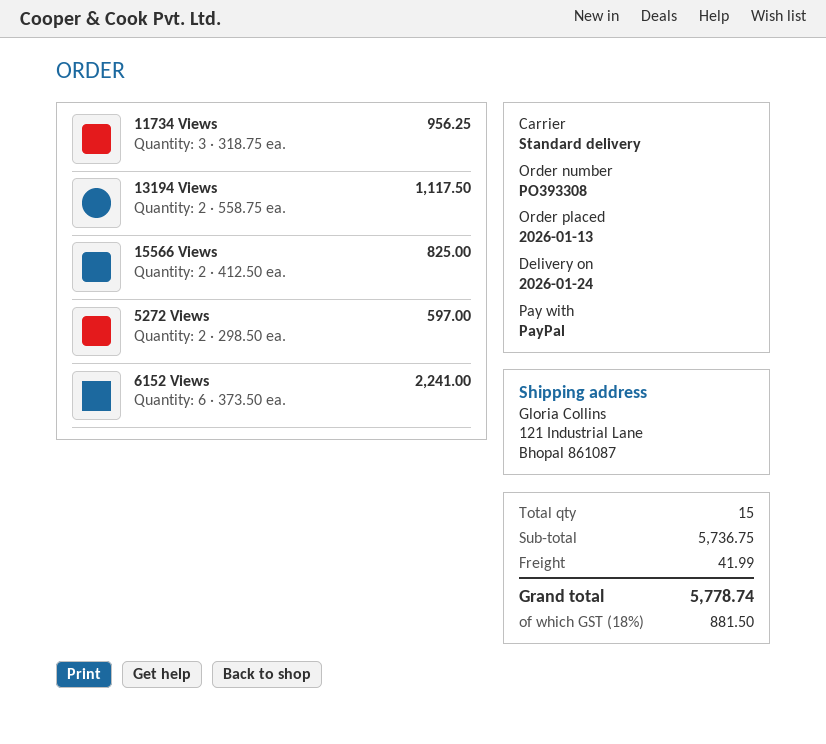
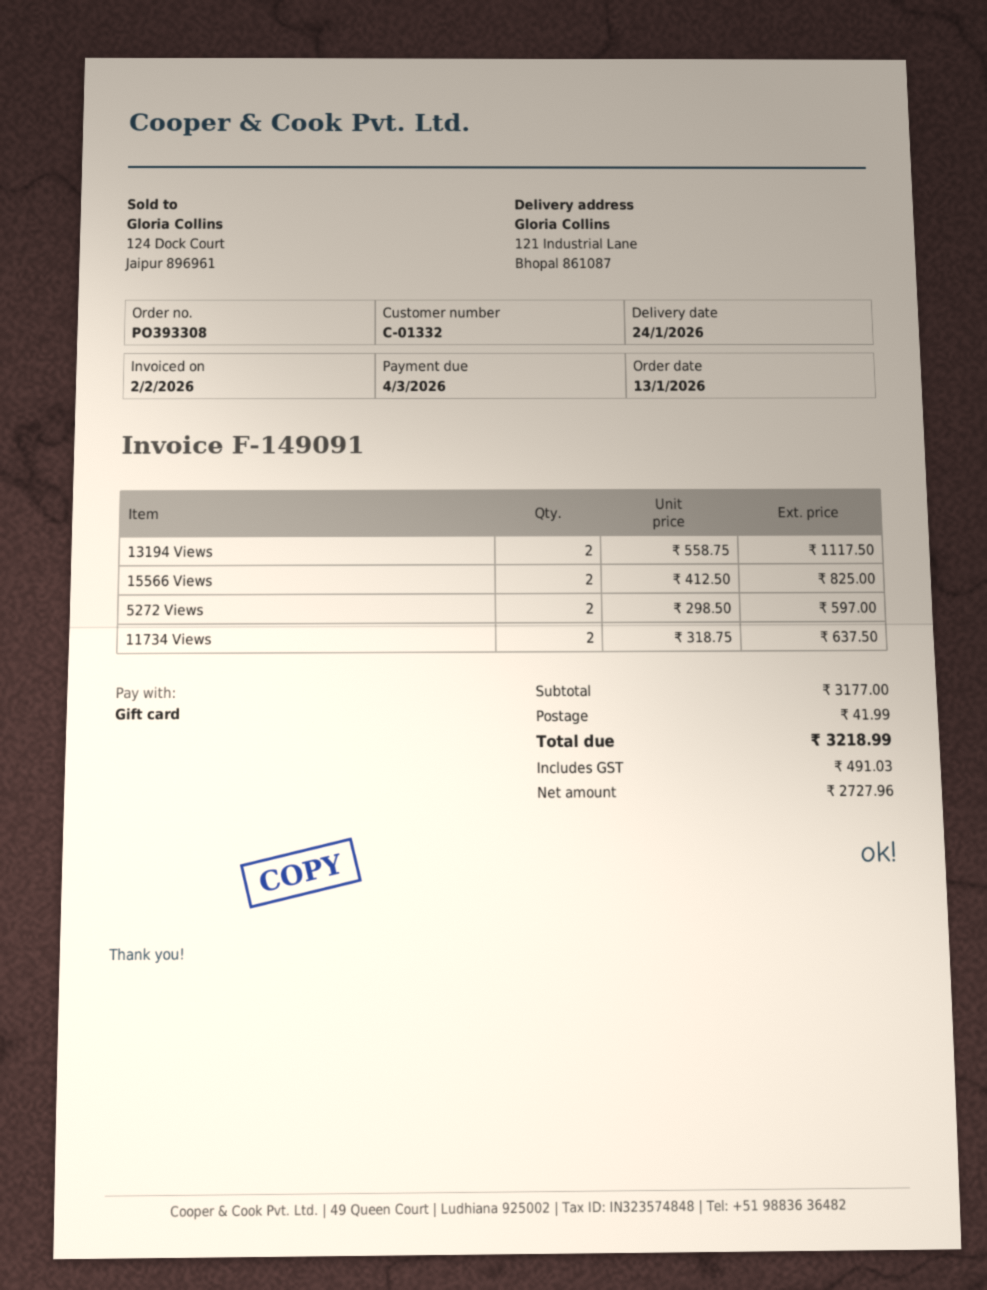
payment method: PayPal -> gift card
11734 Views: 3 x 318.75 = 956.25 -> 2 x 318.75 = 637.50
6152 Views: 6 x 373.50 = 2241.00 -> none
subtotal: 5736.75 -> 3177.00
tax: 881.50 -> 491.03
total: 5778.74 -> 3218.99

